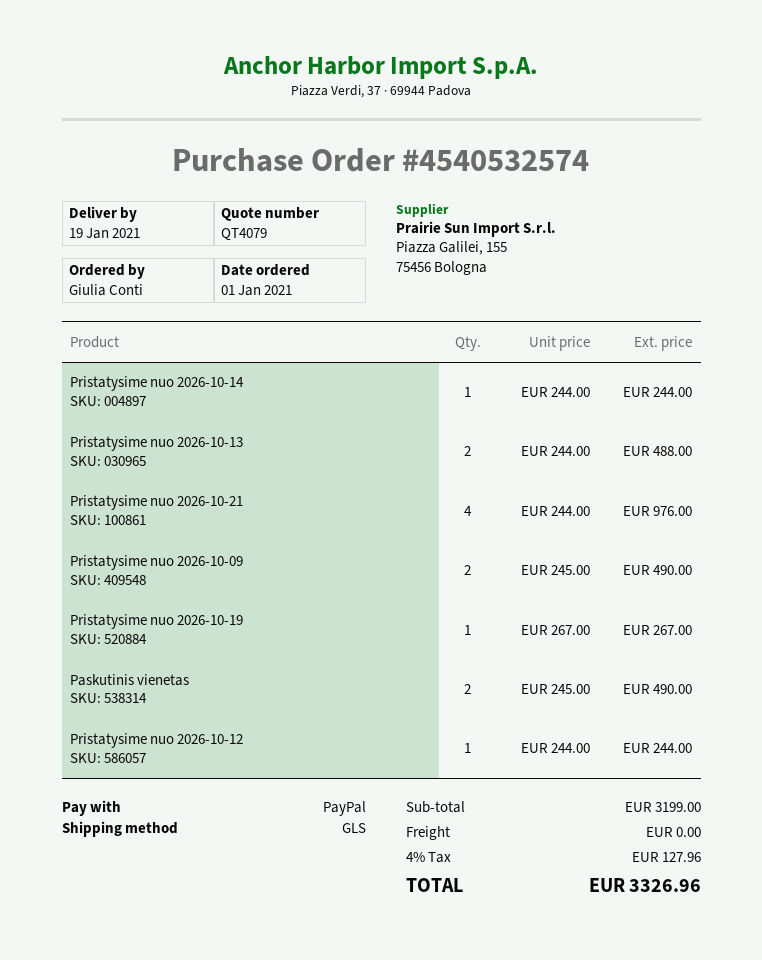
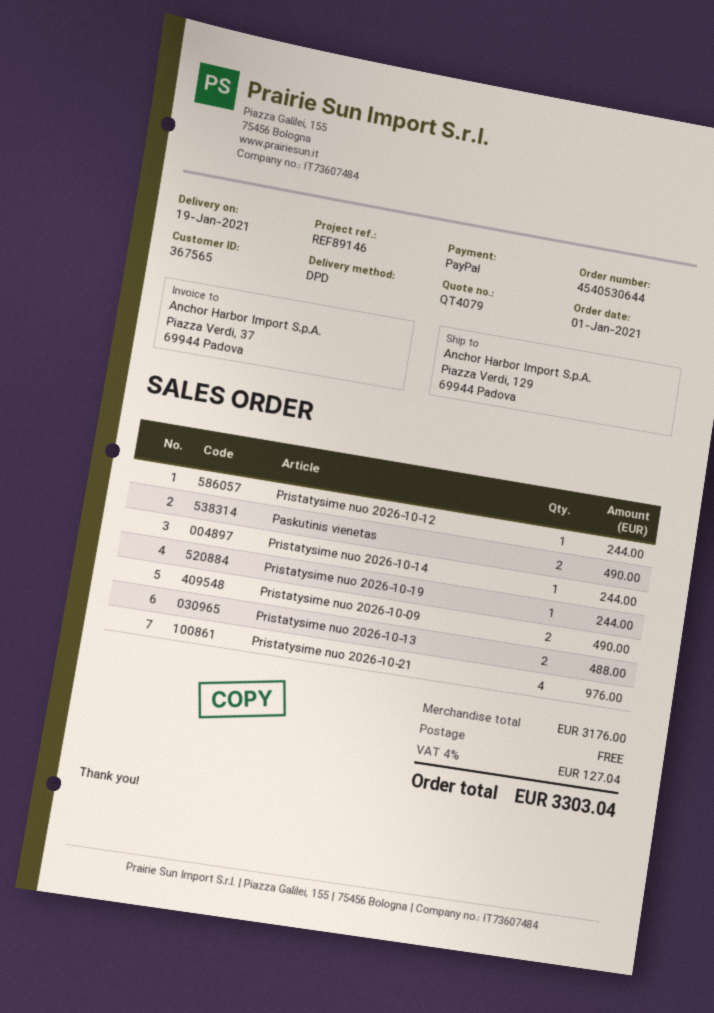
order number: 4540532574 -> 4540530644
shipping method: GLS -> DPD
Pristatysime nuo 2026‑10‑19: 1 for 267.00 -> 1 for 244.00
subtotal: 3199.00 -> 3176.00
tax: 4% = 127.96 -> 4% = 127.04
total: 3326.96 -> 3303.04

